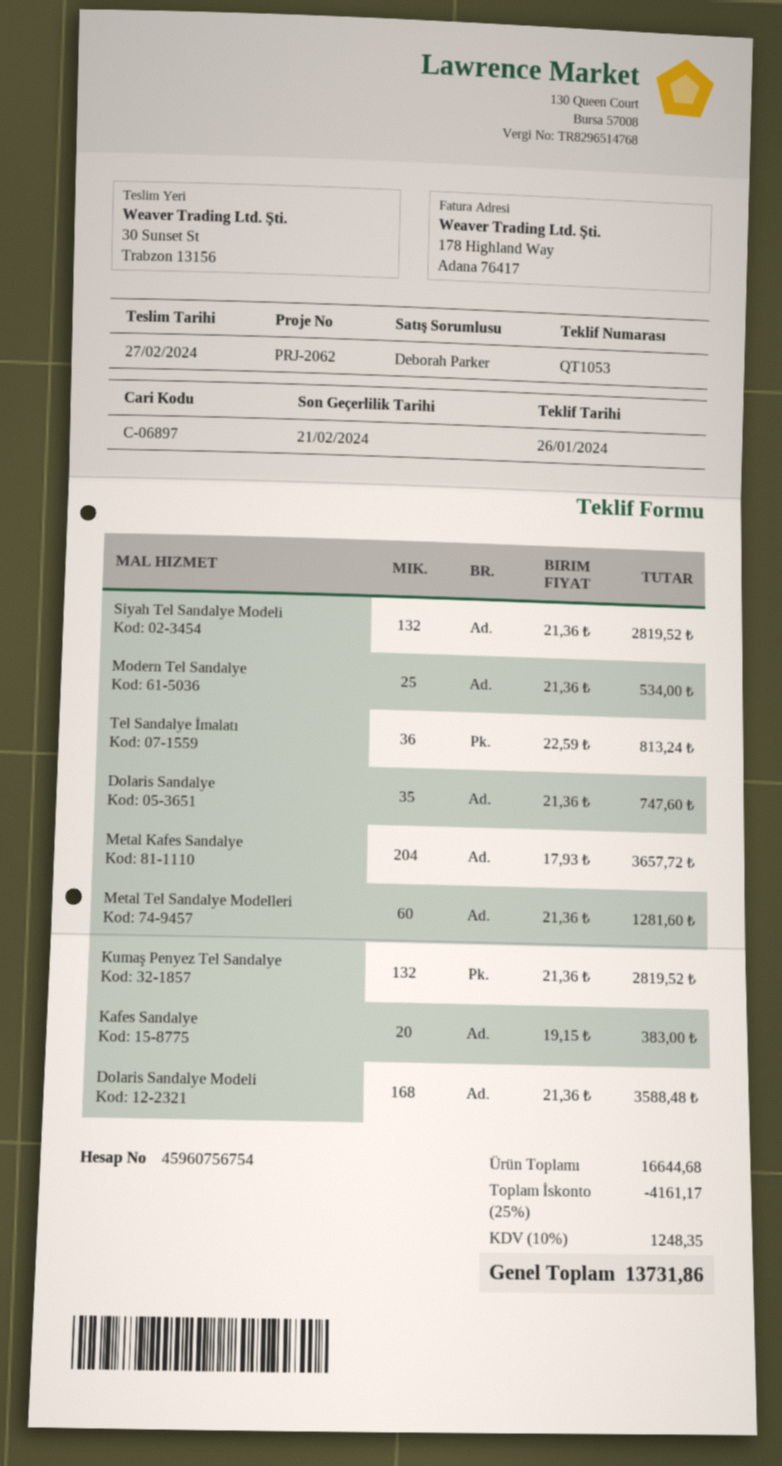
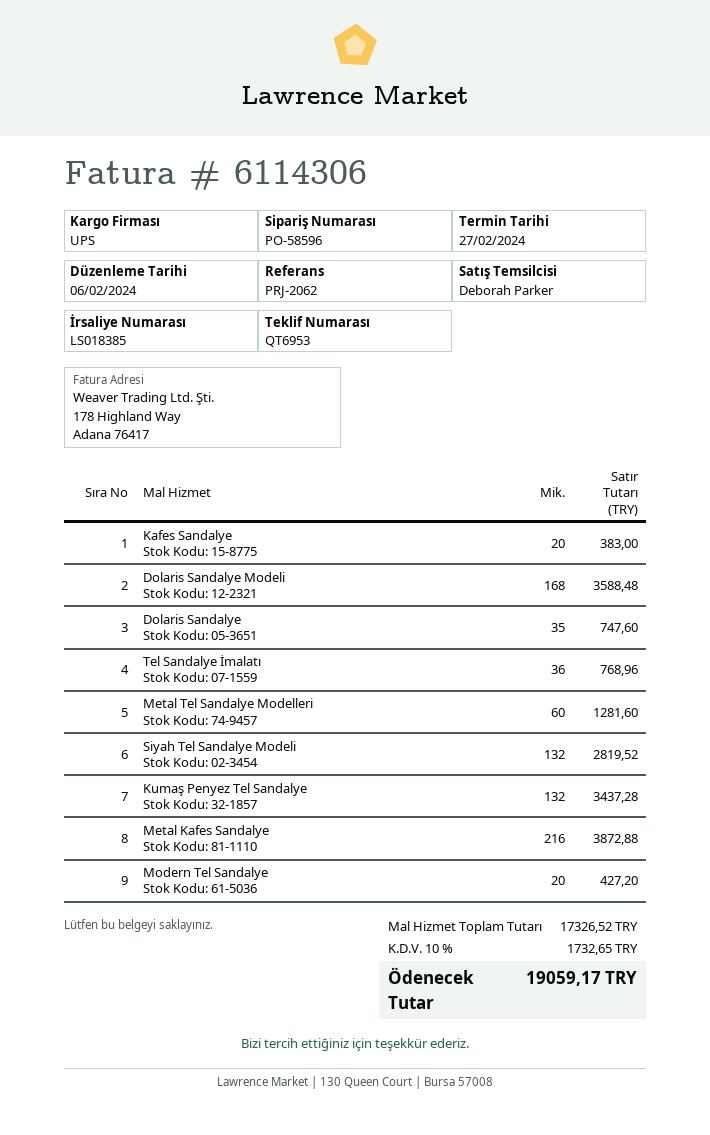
quote number: QT1053 -> QT6953
Modern Tel Sandalye: 25 for 534.00 -> 20 for 427.20
Tel Sandalye İmalatı: 36 for 813.24 -> 36 for 768.96
Metal Kafes Sandalye: 204 for 3657.72 -> 216 for 3872.88
Kumaş Penyez Tel Sandalye: 132 for 2819.52 -> 132 for 3437.28
subtotal: 16644.68 -> 17326.52
discount: 25% = 4161.17 -> none
tax: 10% = 1248.35 -> 10% = 1732.65
total: 13731.86 -> 19059.17

